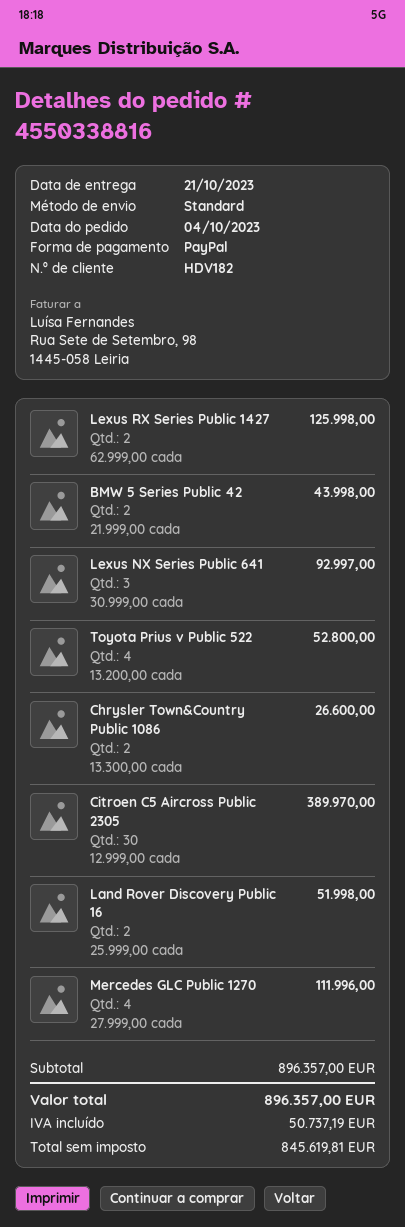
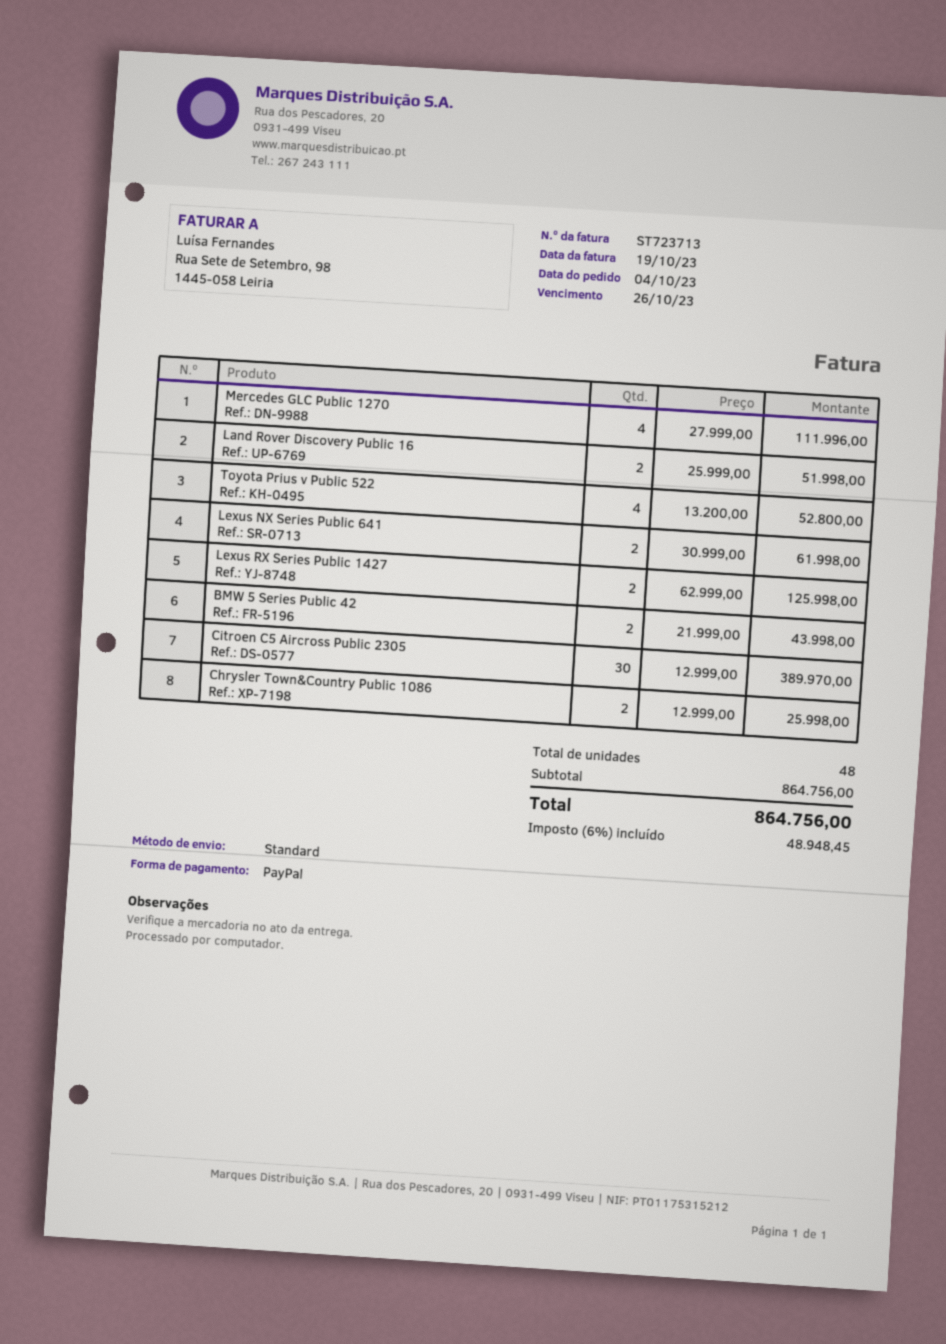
Lexus NX Series Public 641: 3 x 30999.00 = 92997.00 -> 2 x 30999.00 = 61998.00
Chrysler Town&Country Public 1086: 2 x 13300.00 = 26600.00 -> 2 x 12999.00 = 25998.00
subtotal: 896357.00 -> 864756.00
tax: 50737.19 -> 48948.45
total: 896357.00 -> 864756.00

